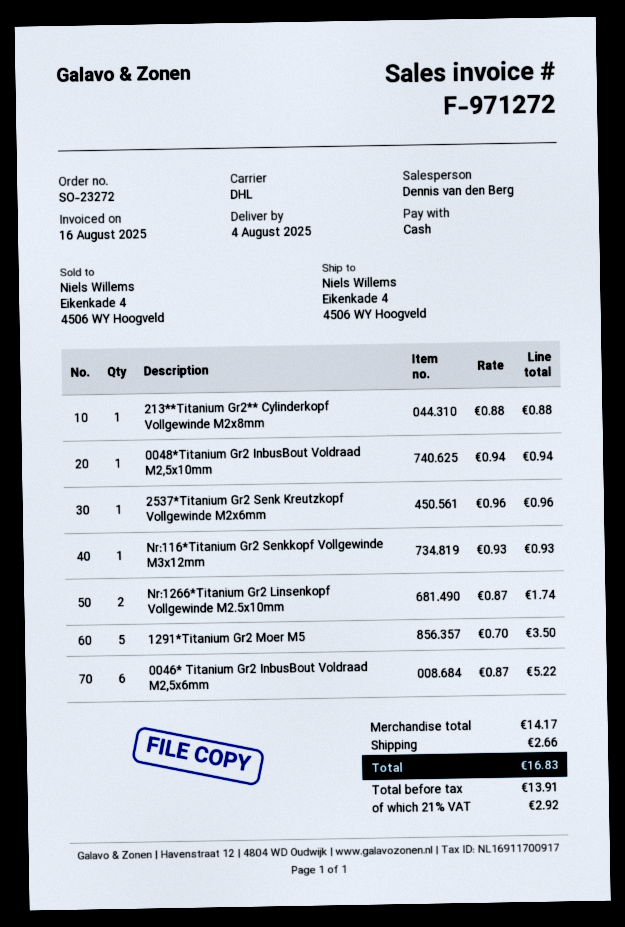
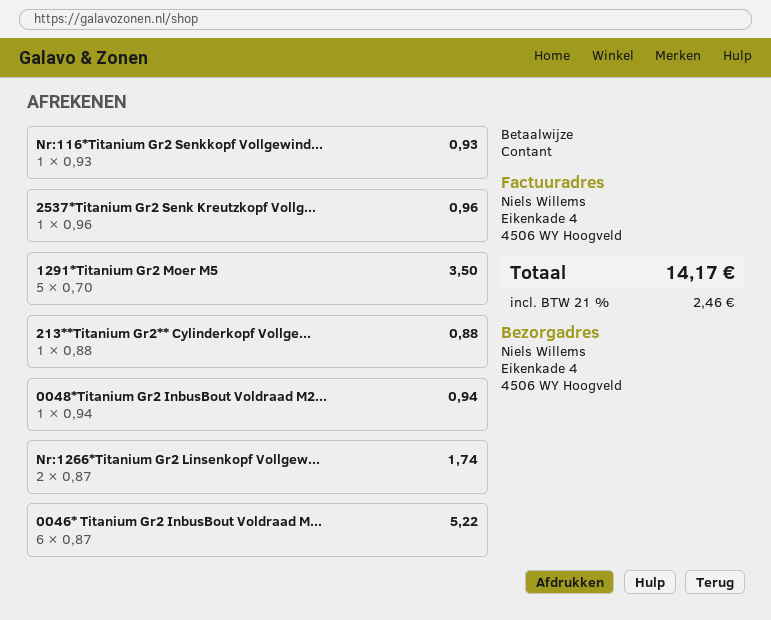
shipping: 2.66 -> none
tax: 21% = 2.92 -> 21% = 2.46
total: 16.83 -> 14.17

